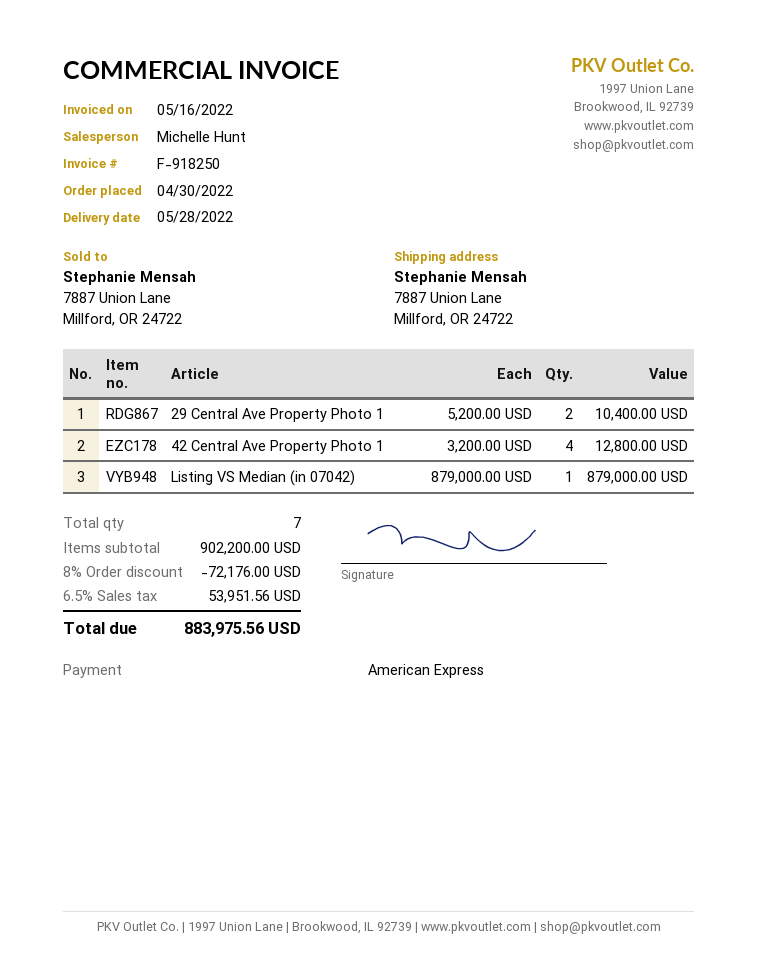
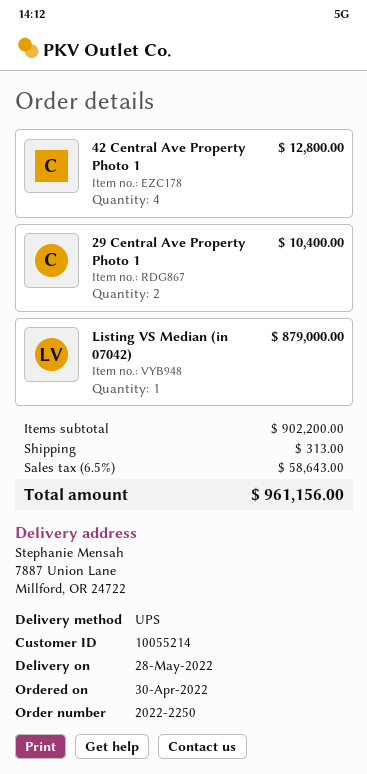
discount: 8% = 72176.00 -> none
shipping: none -> 313.00
tax: 6.5% = 53951.56 -> 6.5% = 58643.00
total: 883975.56 -> 961156.00

